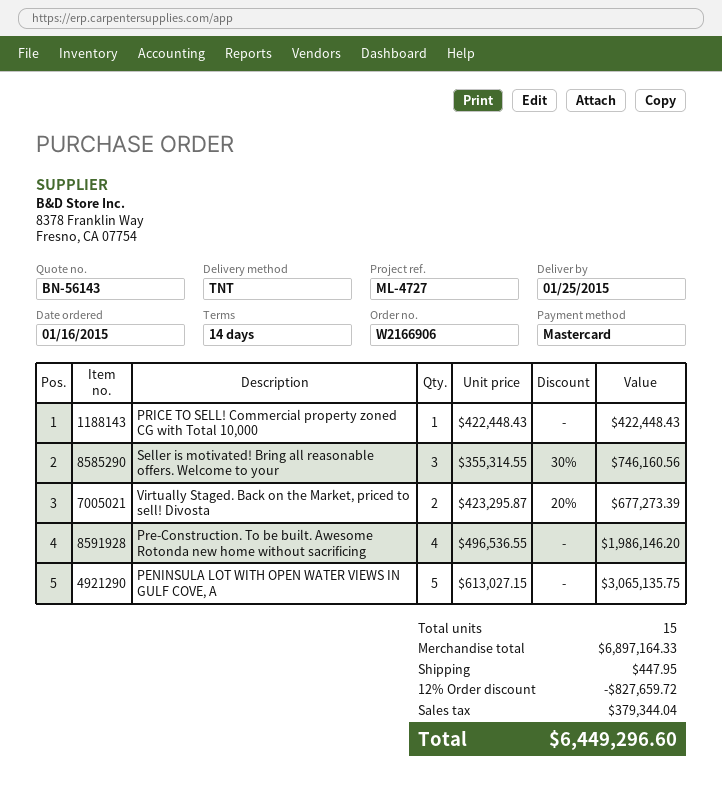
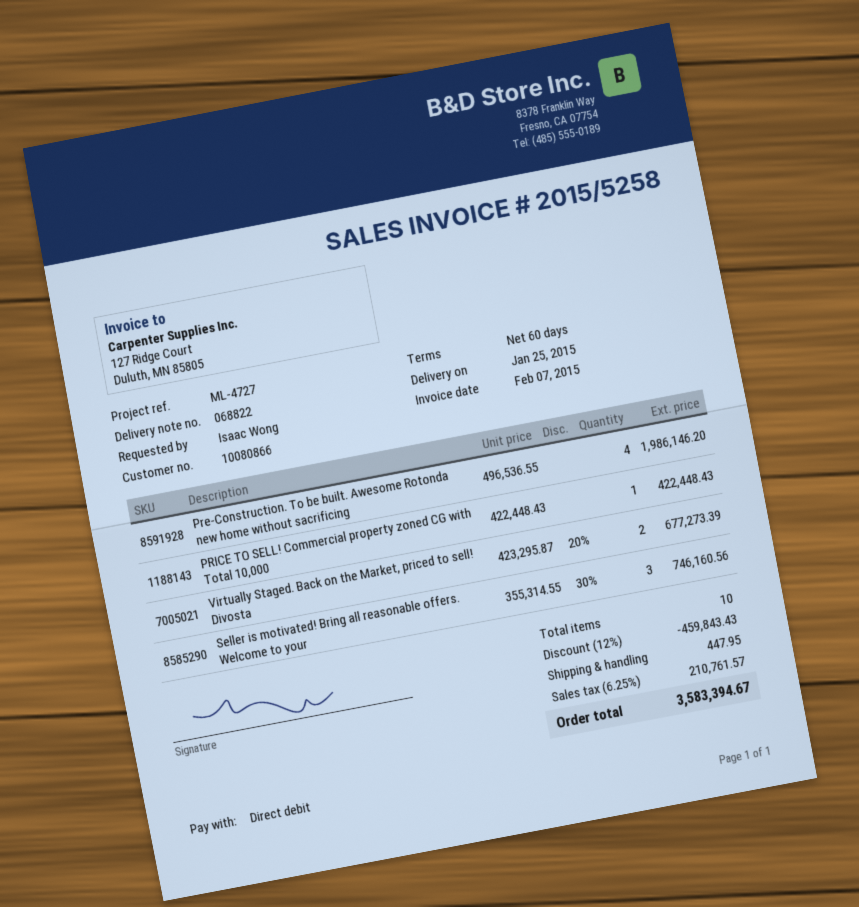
payment terms: 14 days -> 60 days
payment method: Mastercard -> direct debit
PENINSULA LOT WITH OPEN WATER VIEWS IN GULF COVE, A: 5 x 613027.15 = 3065135.75 -> none
total quantity: 15 -> 10
discount: 12% = 827659.72 -> 12% = 459843.43
tax: 379344.04 -> 210761.57
total: 6449296.60 -> 3583394.67

